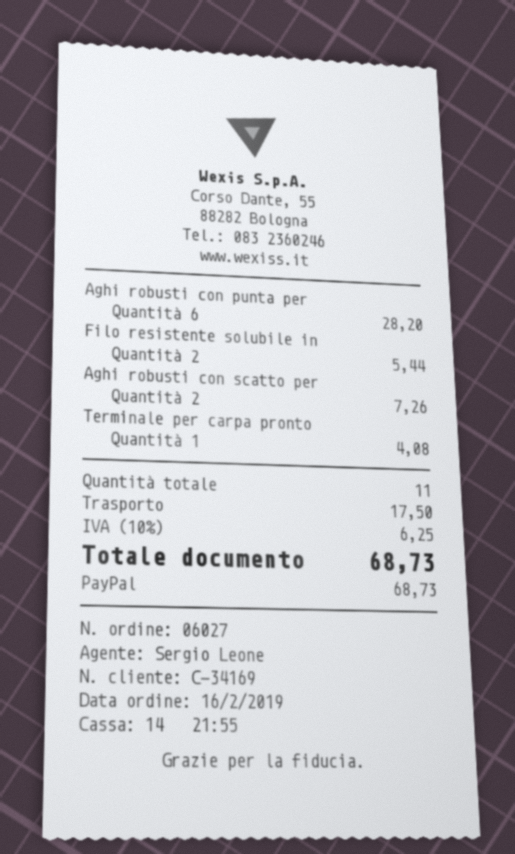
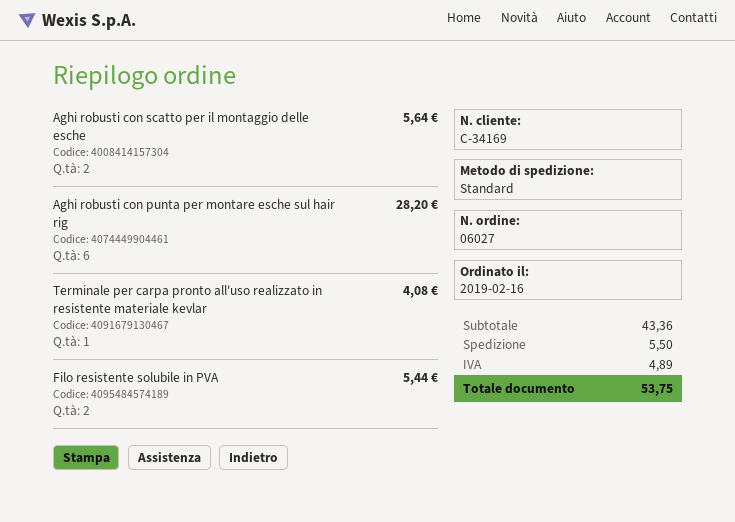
Aghi robusti con scatto per: 2 for 7.26 -> 2 for 5.64
shipping: 17.50 -> 5.50
tax: 6.25 -> 4.89
total: 68.73 -> 53.75

